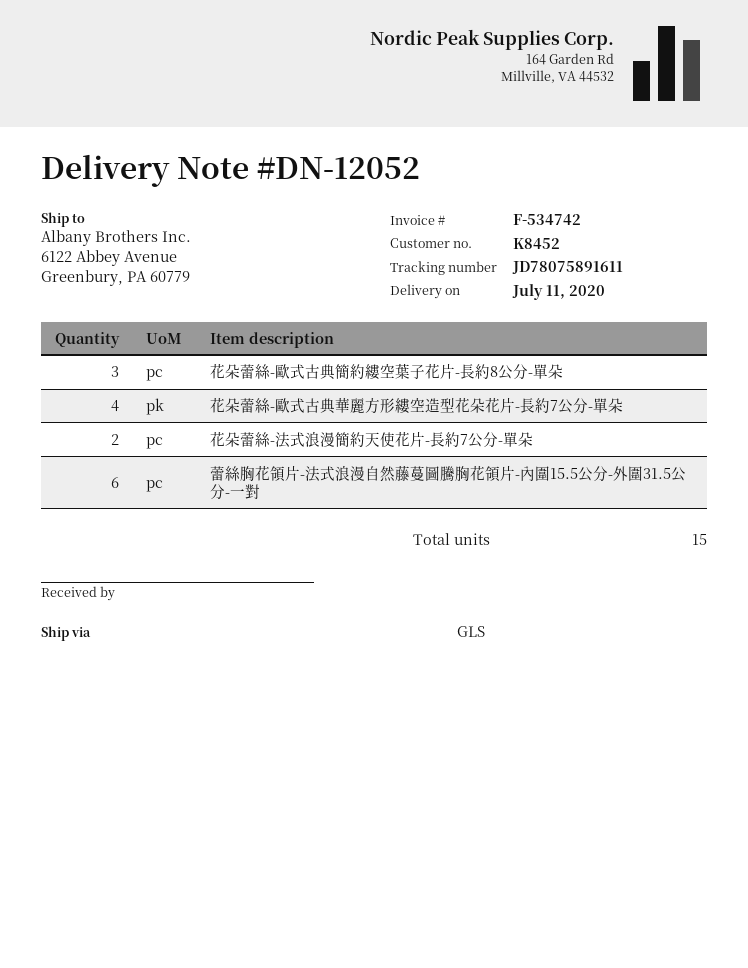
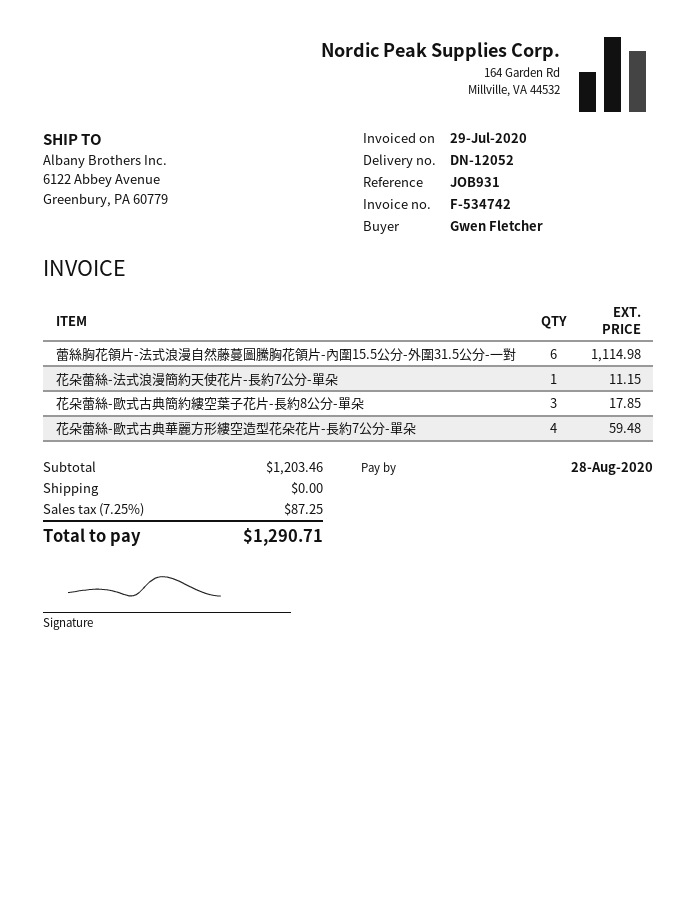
花朵蕾絲-法式浪漫簡約天使花片-長約7公分-單朵: 2 -> 1

